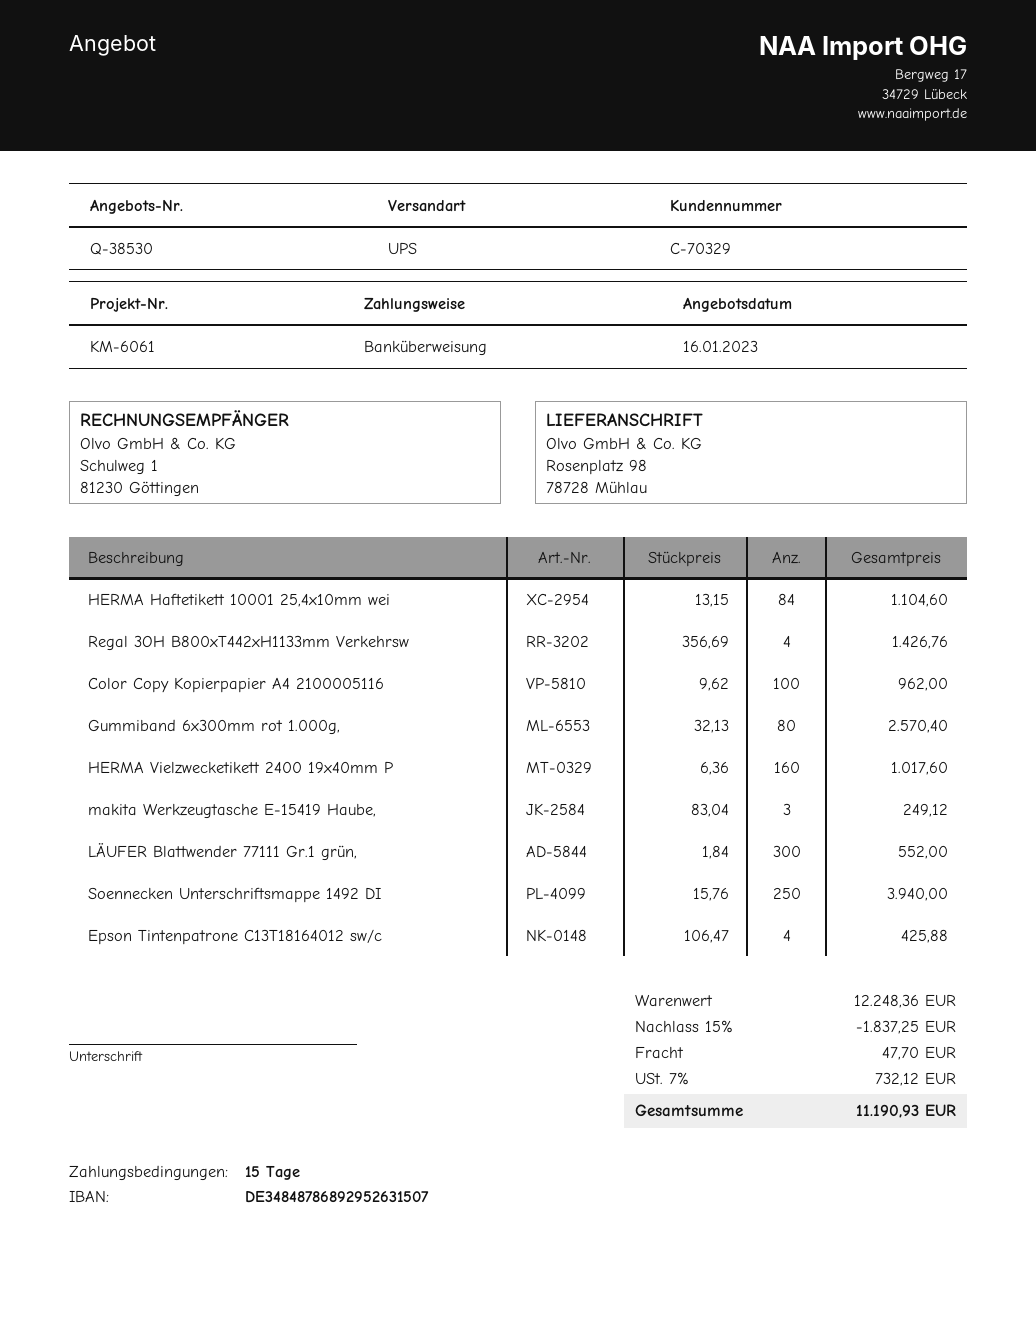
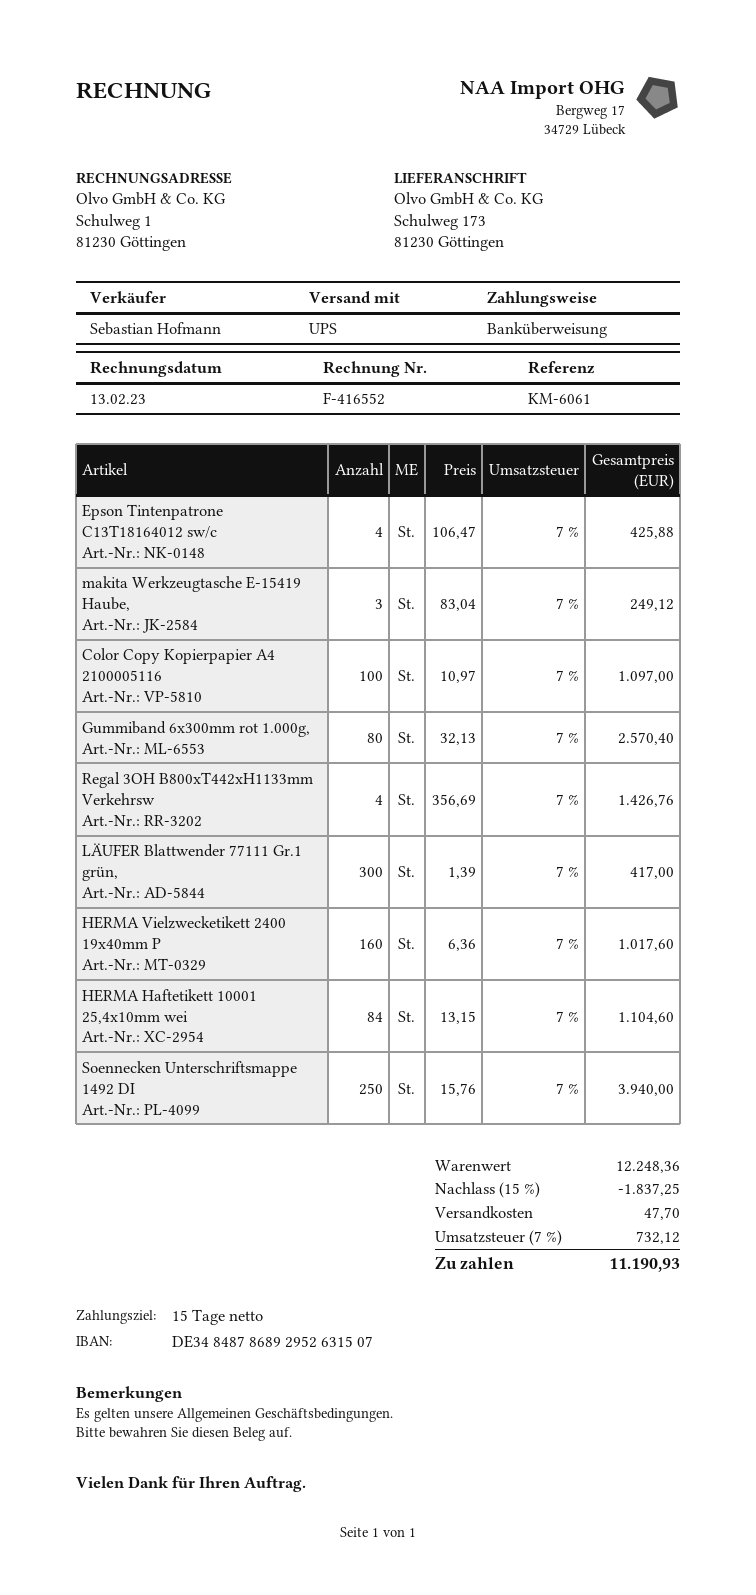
ship to: Rosenplatz 98, 78728 Mühlau -> Schulweg 173, 81230 Göttingen
Color Copy Kopierpapier A4 2100005116: 100 x 9.62 = 962.00 -> 100 x 10.97 = 1097.00
LÄUFER Blattwender 77111 Gr.1 grün,: 300 x 1.84 = 552.00 -> 300 x 1.39 = 417.00

